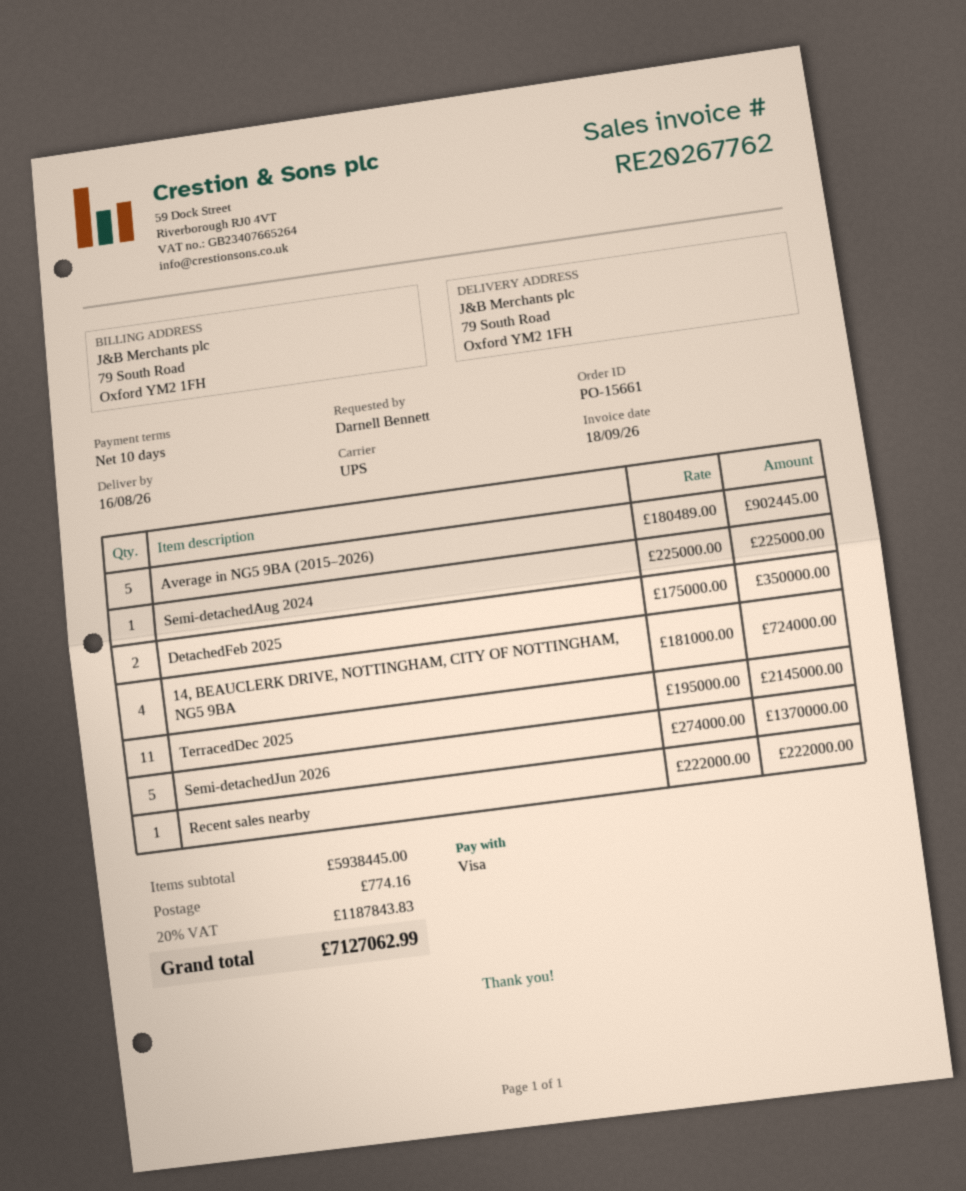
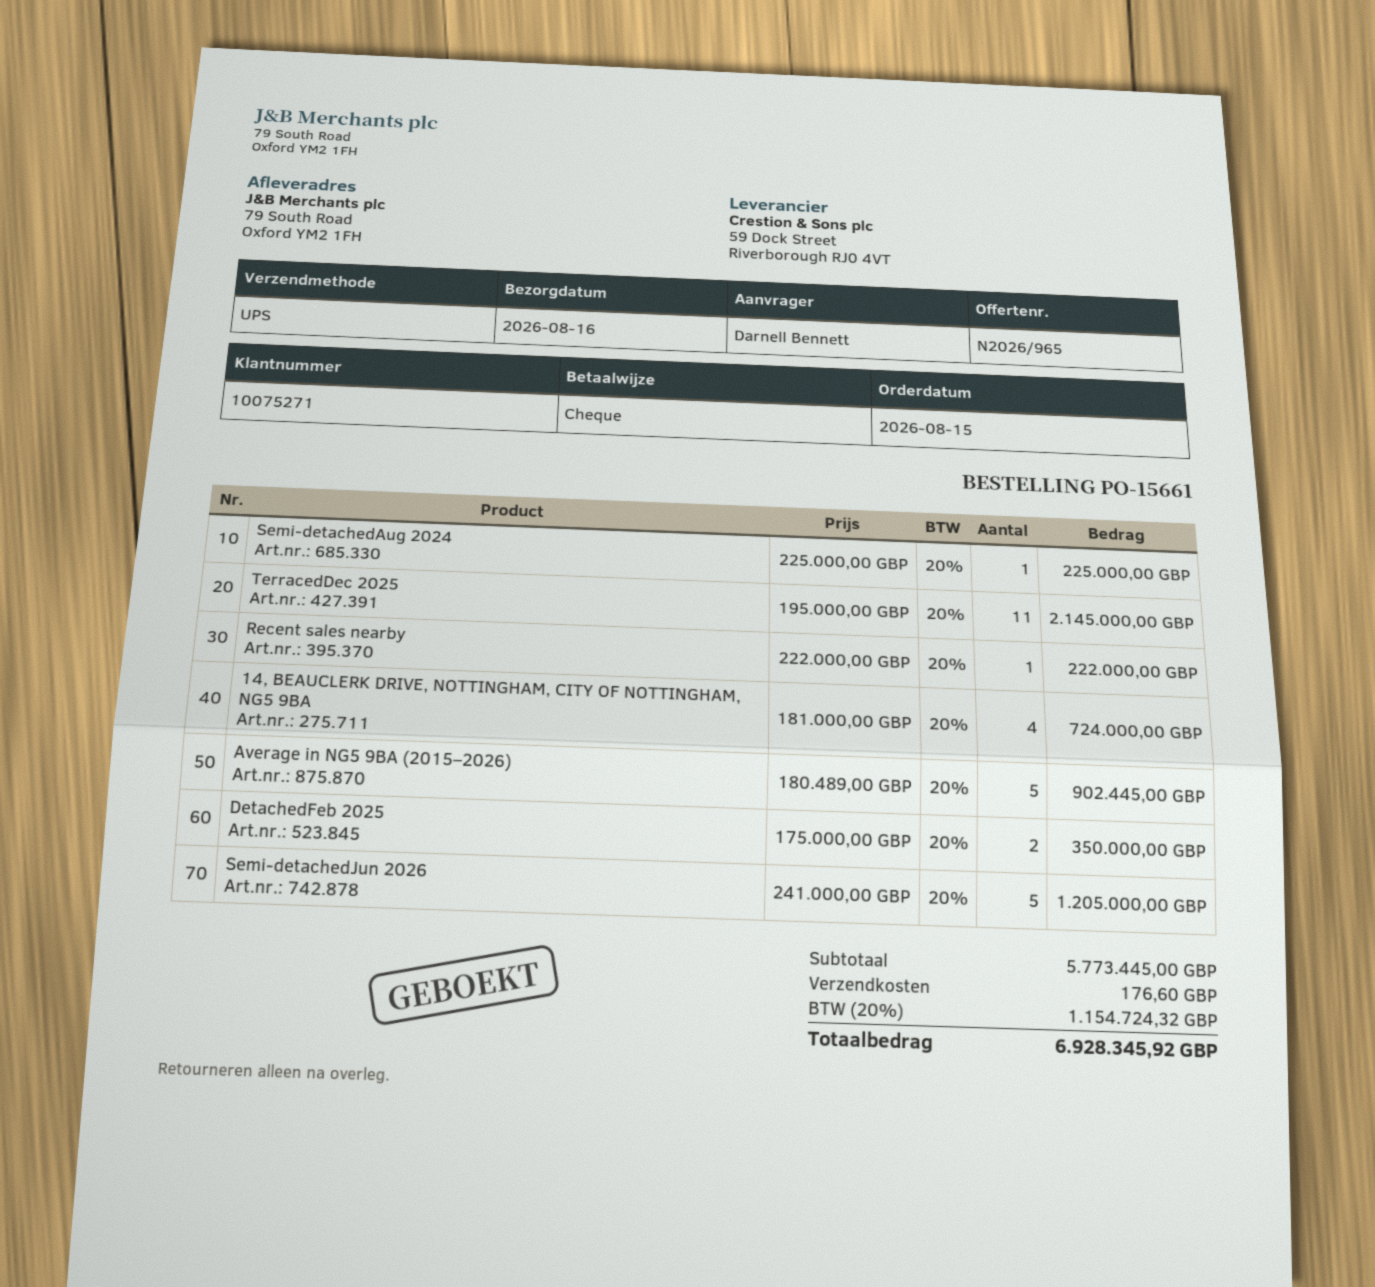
payment method: Visa -> cheque
Semi-detachedJun 2026: 5 x 274000.00 = 1370000.00 -> 5 x 241000.00 = 1205000.00
subtotal: 5938445.00 -> 5773445.00
shipping: 774.16 -> 176.60
tax: 20% = 1187843.83 -> 20% = 1154724.32
total: 7127062.99 -> 6928345.92

